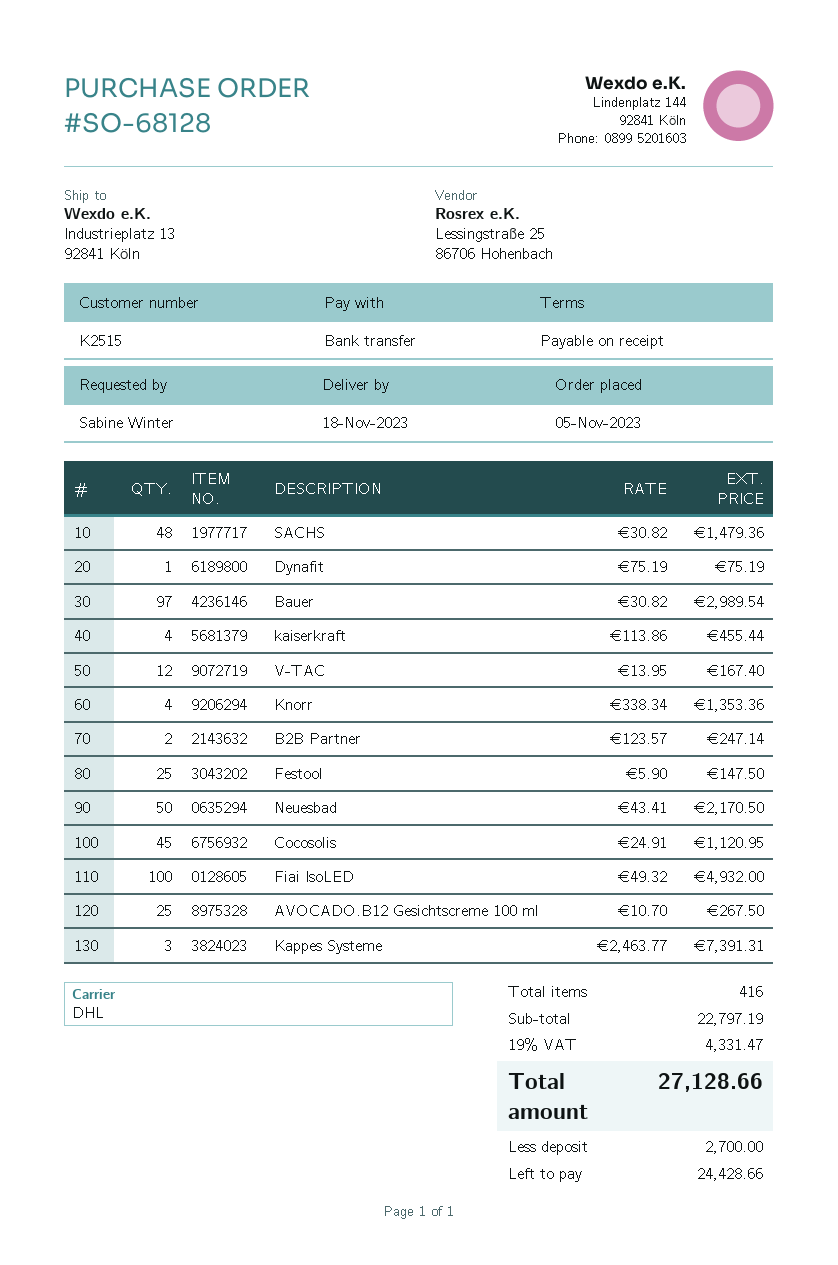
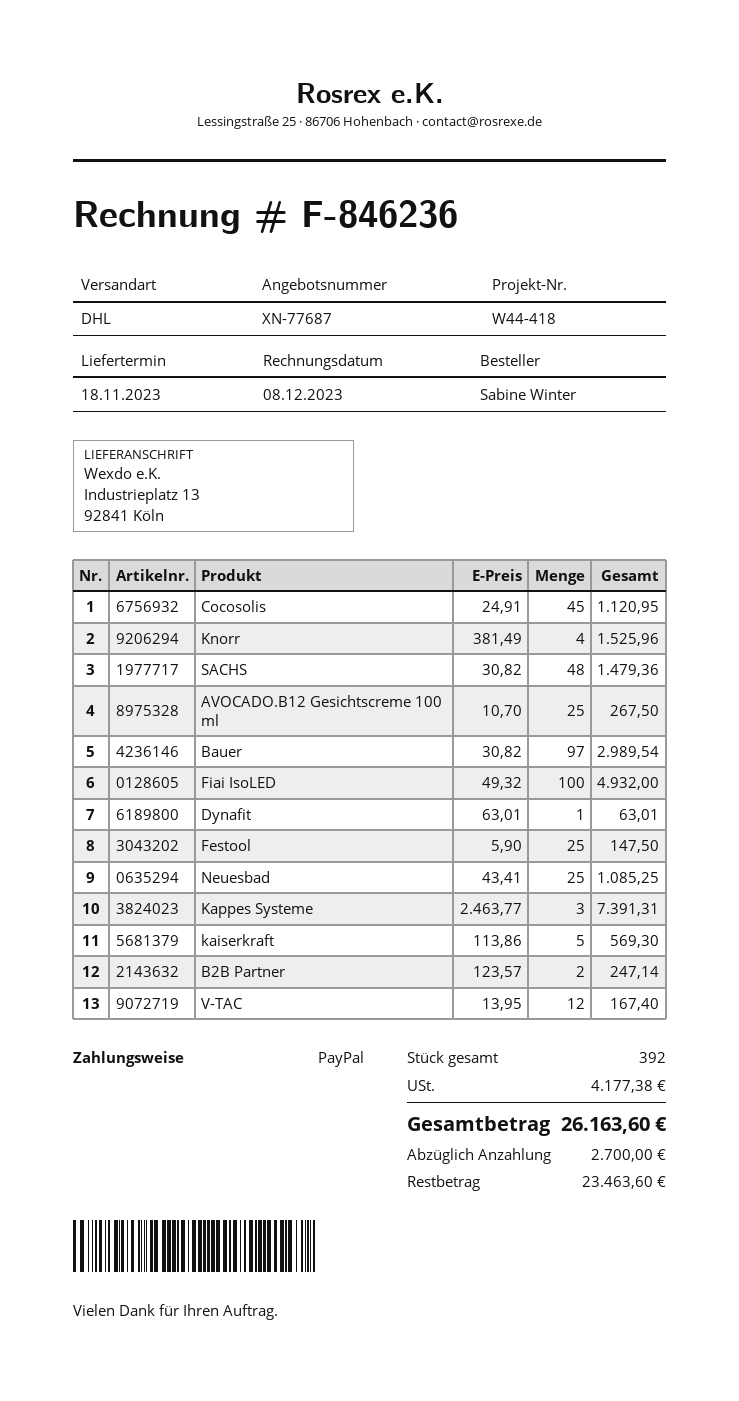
payment method: bank transfer -> PayPal
Dynafit: 1 x 75.19 = 75.19 -> 1 x 63.01 = 63.01
kaiserkraft: 4 x 113.86 = 455.44 -> 5 x 113.86 = 569.30
Knorr: 4 x 338.34 = 1353.36 -> 4 x 381.49 = 1525.96
Neuesbad: 50 x 43.41 = 2170.50 -> 25 x 43.41 = 1085.25
total quantity: 416 -> 392
tax: 4331.47 -> 4177.38
total: 27128.66 -> 26163.60
balance: 24428.66 -> 23463.60

